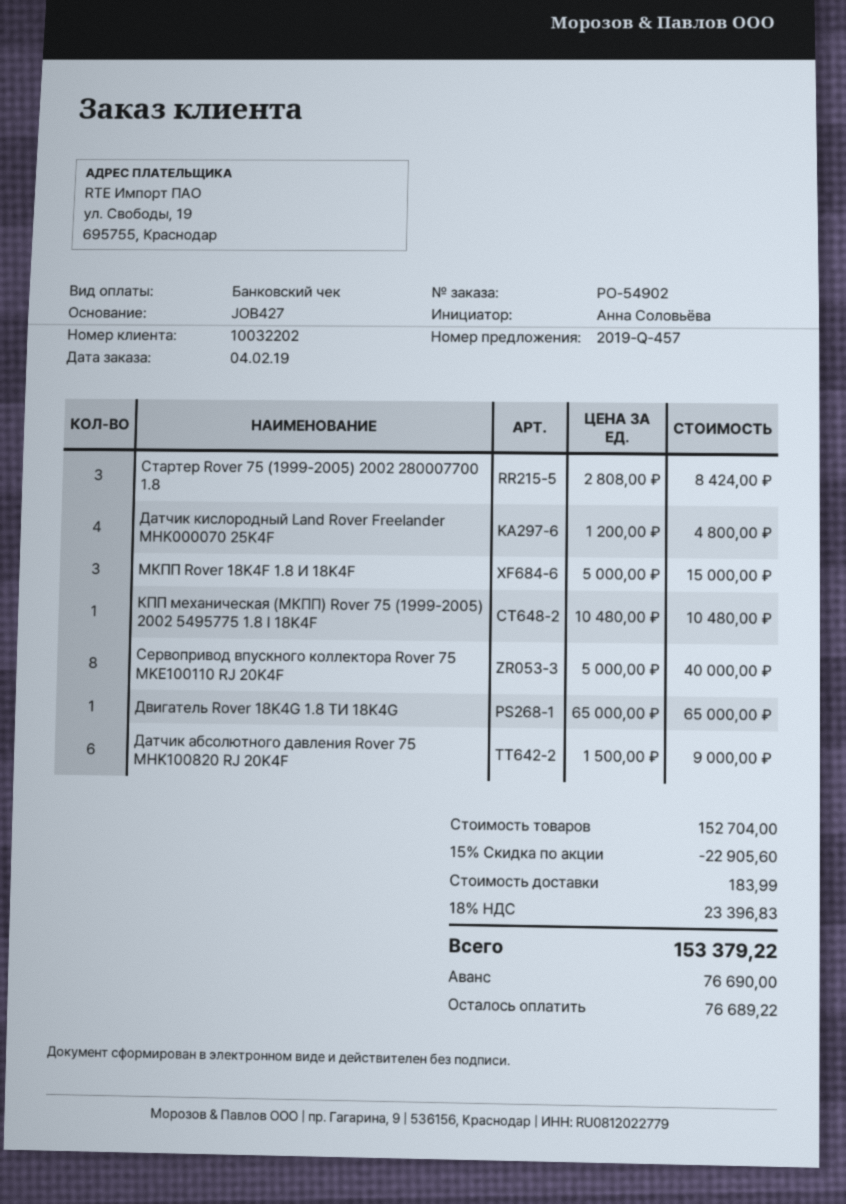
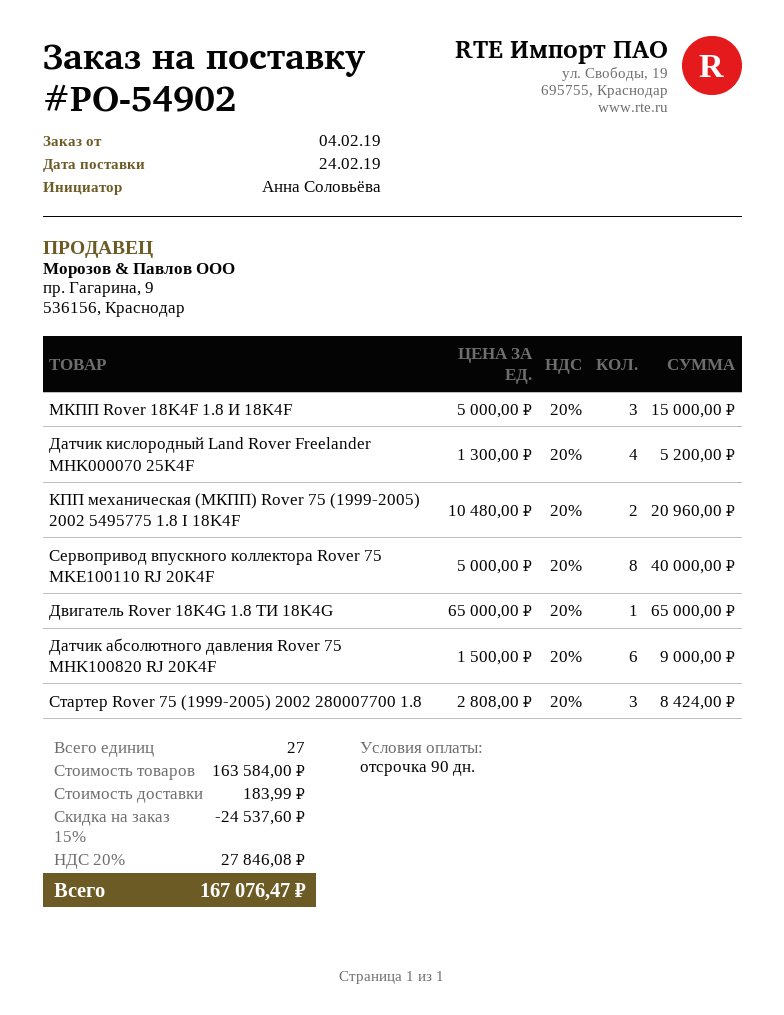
Датчик кислородный Land Rover Freelander MHK000070 25K4F: 4 x 1200.00 = 4800.00 -> 4 x 1300.00 = 5200.00
КПП механическая (МКПП) Rover 75 (1999-2005) 2002 5495775 1.8 I 18K4F: 1 x 10480.00 = 10480.00 -> 2 x 10480.00 = 20960.00
subtotal: 152704.00 -> 163584.00
discount: 15% = 22905.60 -> 15% = 24537.60
tax: 18% = 23396.83 -> 20% = 27846.08
total: 153379.22 -> 167076.47

